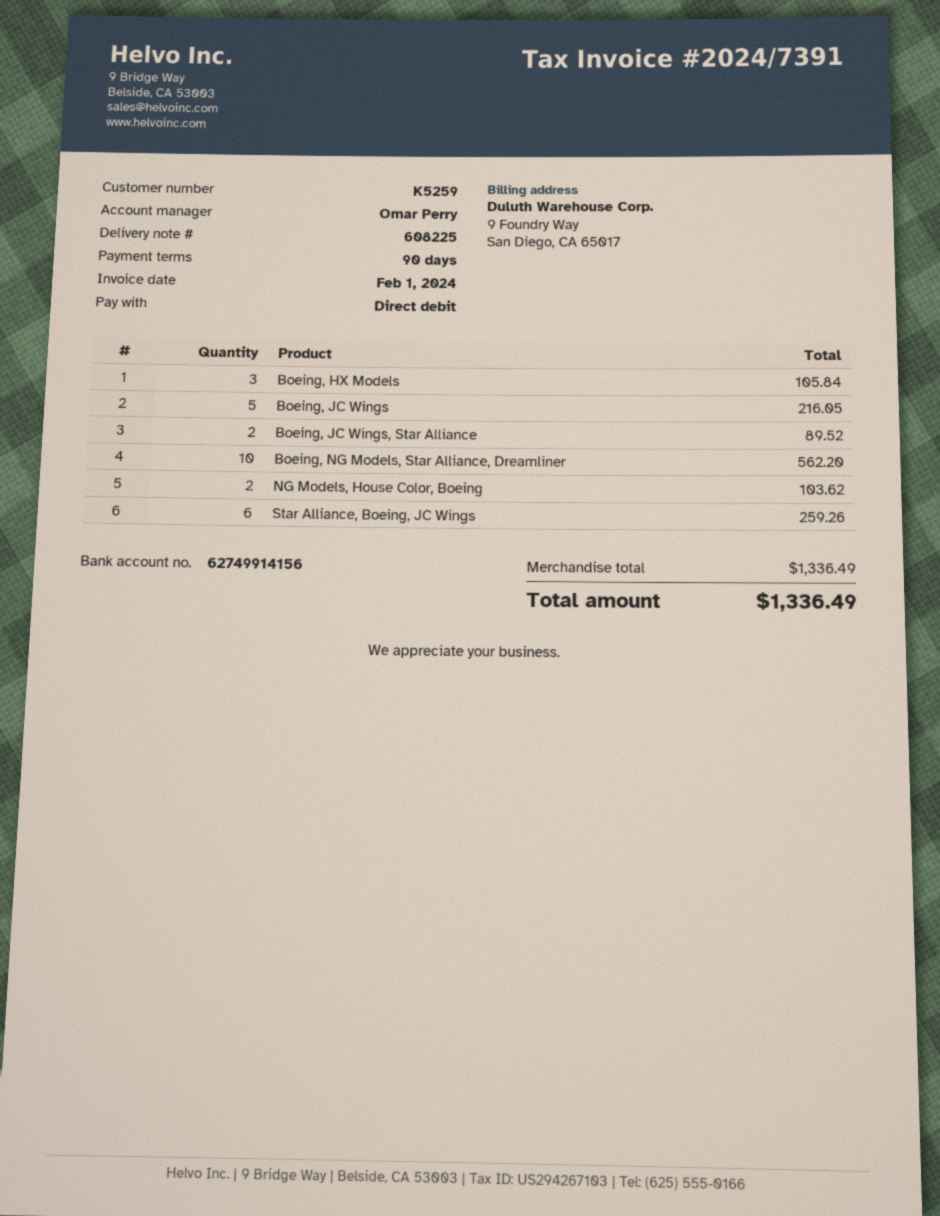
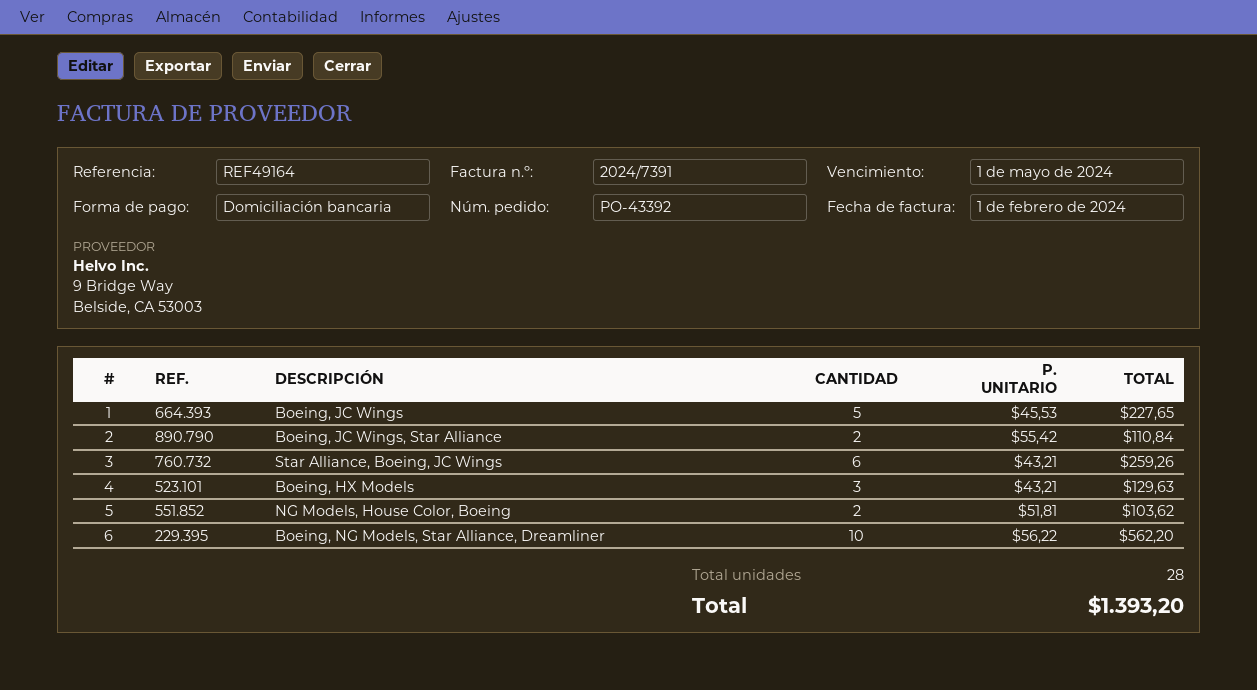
Boeing, HX Models: 3 for 105.84 -> 3 for 129.63
Boeing, JC Wings: 5 for 216.05 -> 5 for 227.65
Boeing, JC Wings, Star Alliance: 2 for 89.52 -> 2 for 110.84
total: 1336.49 -> 1393.20

